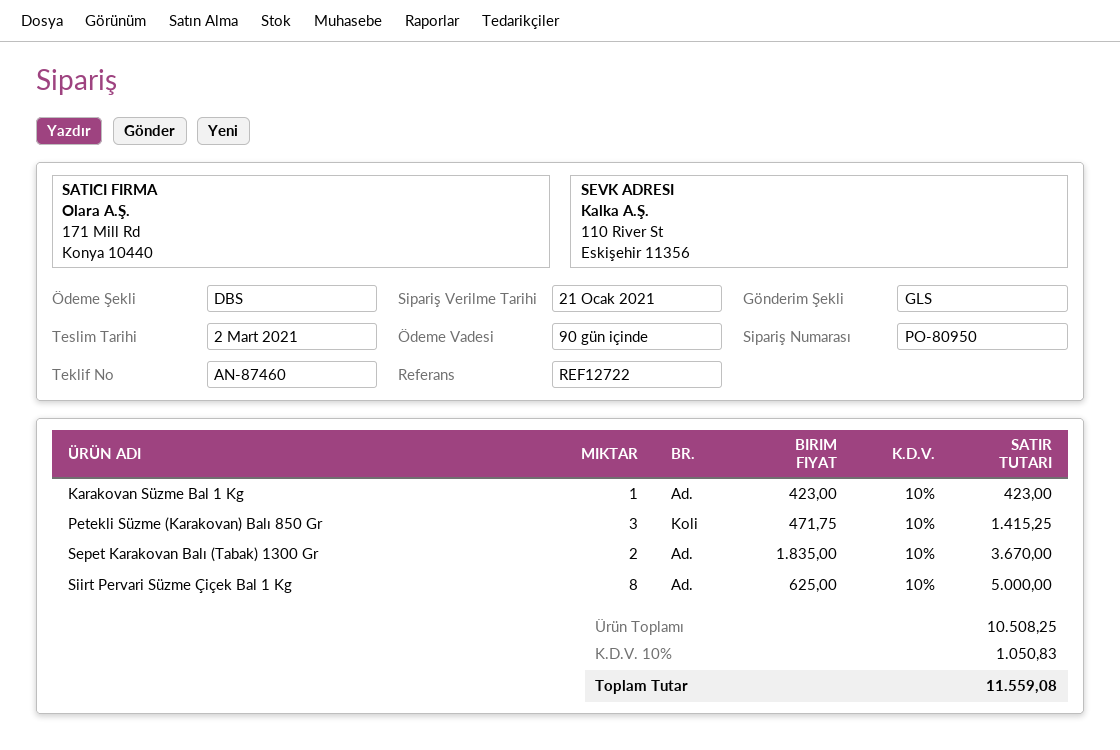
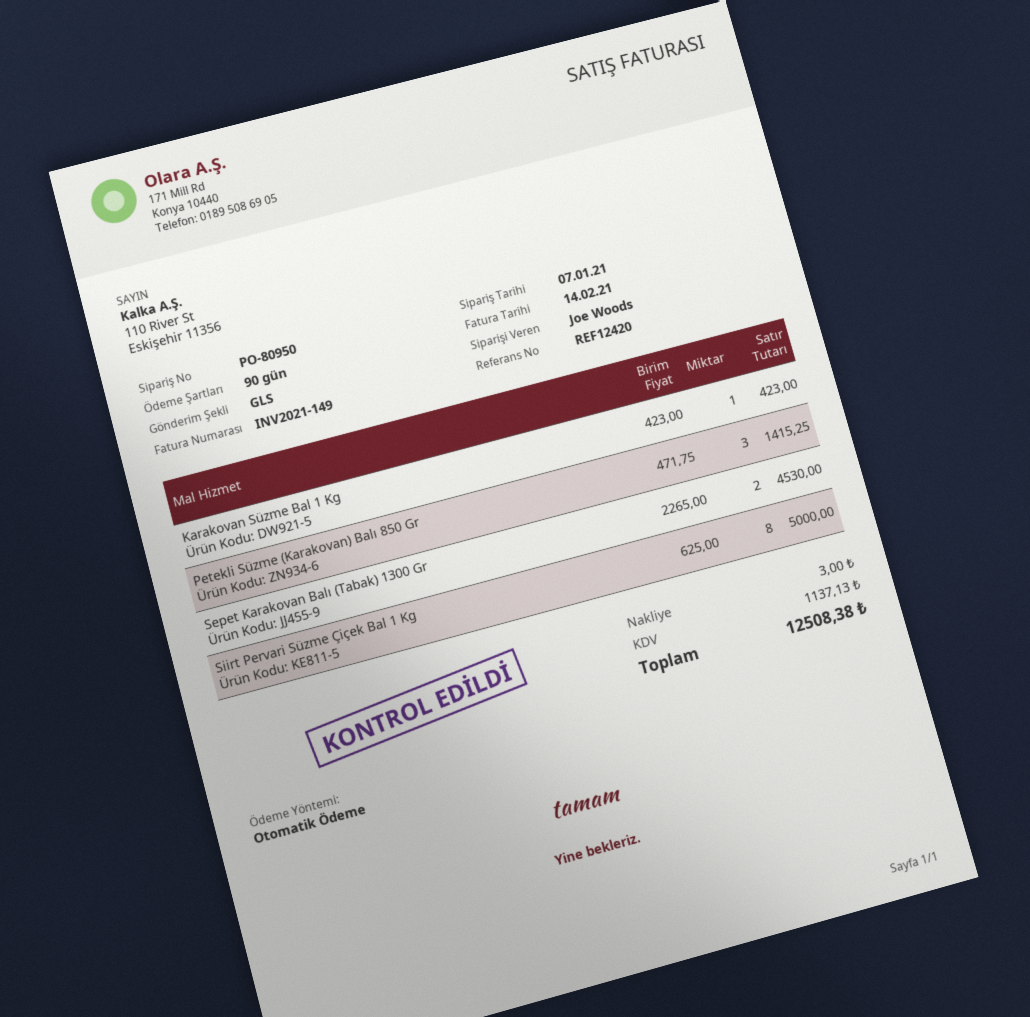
order date: 2021-01-21 -> 2021-01-07
reference: REF12722 -> REF12420
Sepet Karakovan Balı (Tabak) 1300 Gr: 2 x 1835.00 = 3670.00 -> 2 x 2265.00 = 4530.00
shipping: none -> 3.00
tax: 1050.83 -> 1137.13
total: 11559.08 -> 12508.38

